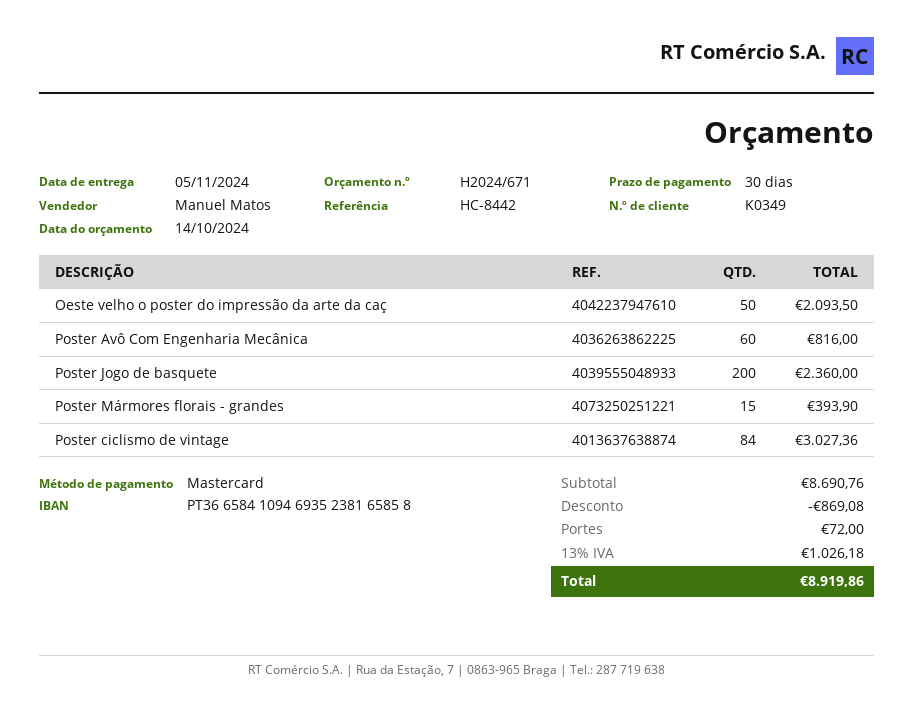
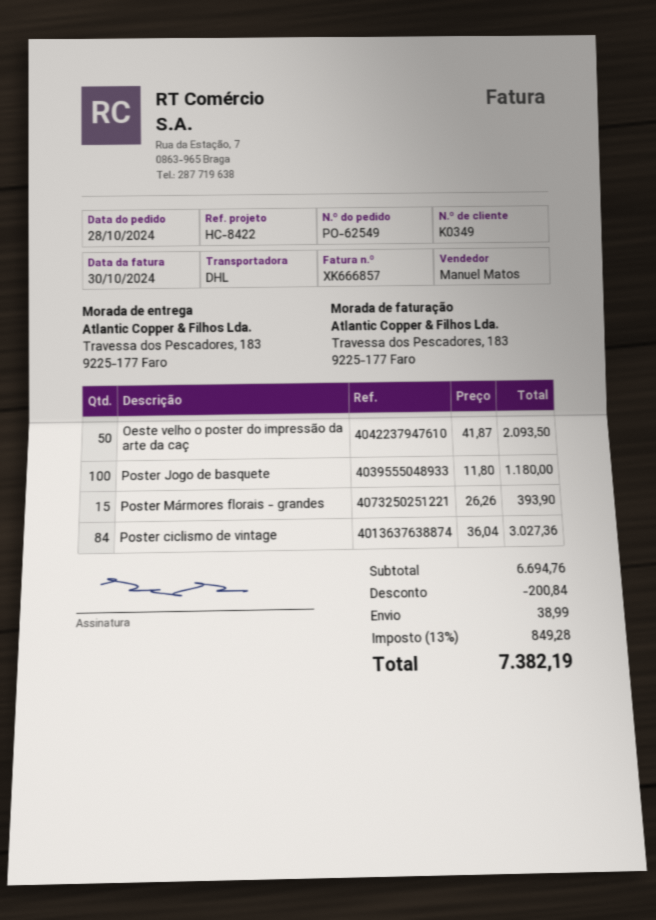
reference: HC-8442 -> HC-8422
Poster Avô Com Engenharia Mecânica: 60 for 816.00 -> none
Poster Jogo de basquete: 200 for 2360.00 -> 100 for 1180.00
subtotal: 8690.76 -> 6694.76
discount: 869.08 -> 200.84
shipping: 72.00 -> 38.99
tax: 13% = 1026.18 -> 13% = 849.28
total: 8919.86 -> 7382.19

